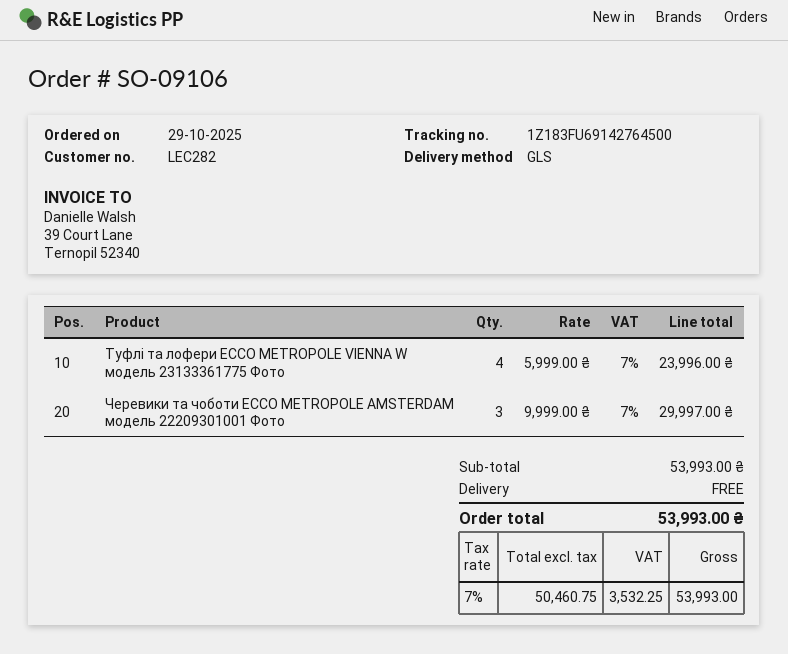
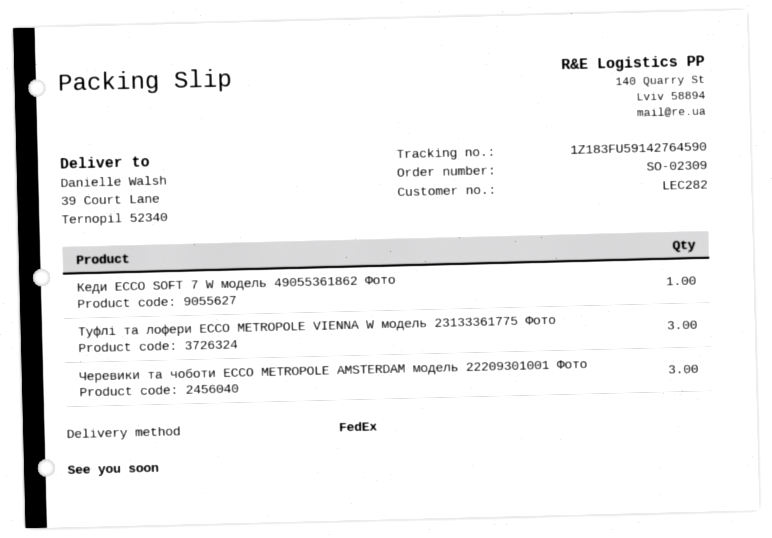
order number: SO-09106 -> SO-02309
shipping method: GLS -> FedEx
tracking number: 1Z183FU69142764500 -> 1Z183FU59142764590
Туфлі та лофери ECCO METROPOLE VIENNA W модель 23133361775 Фото: 4 -> 3
Кеди ECCO SOFT 7 W модель 49055361862 Фото: none -> 1

